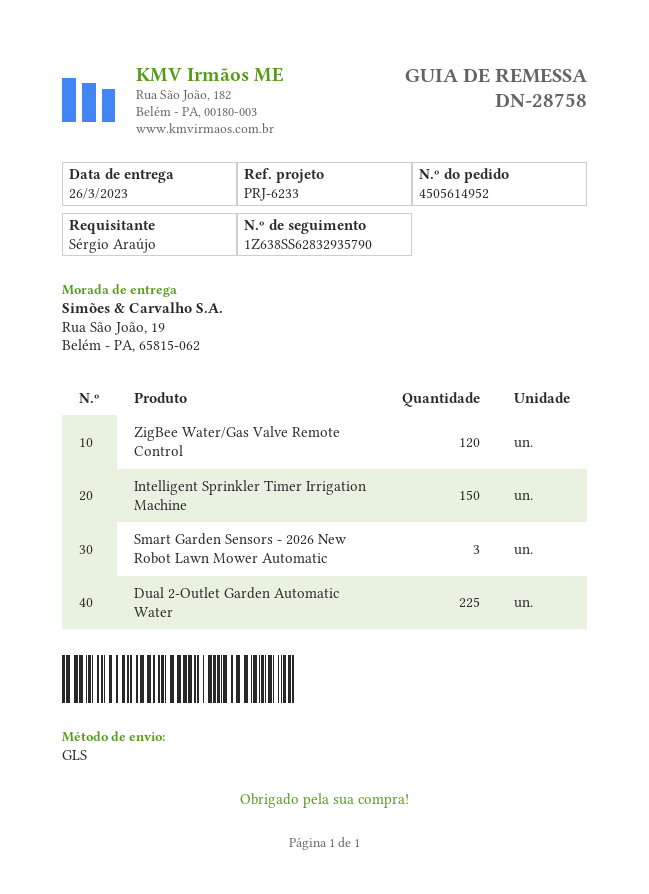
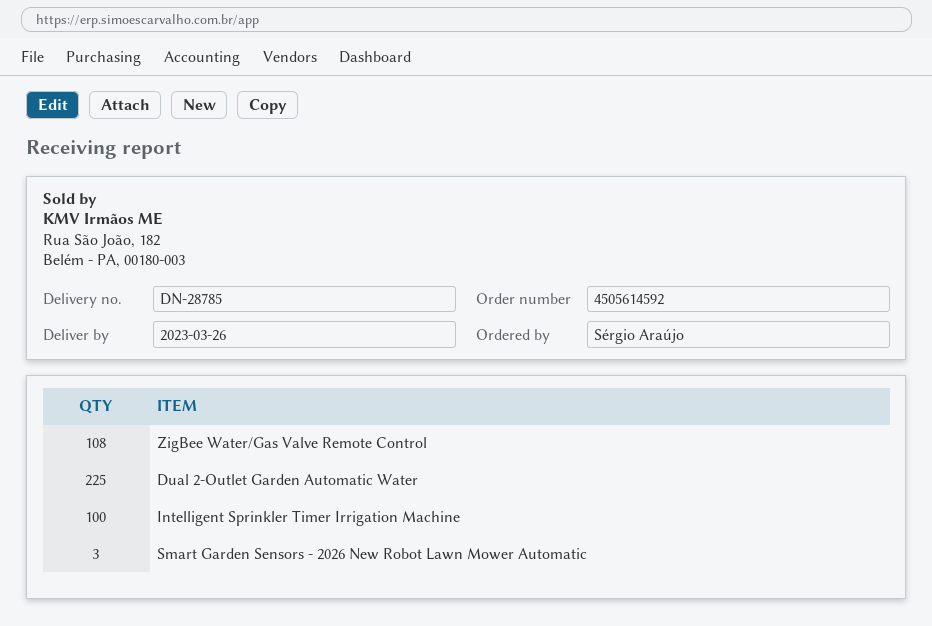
order number: 4505614952 -> 4505614592
delivery note number: DN-28758 -> DN-28785
ZigBee Water/Gas Valve Remote Control: 120 -> 108
Intelligent Sprinkler Timer Irrigation Machine: 150 -> 100

